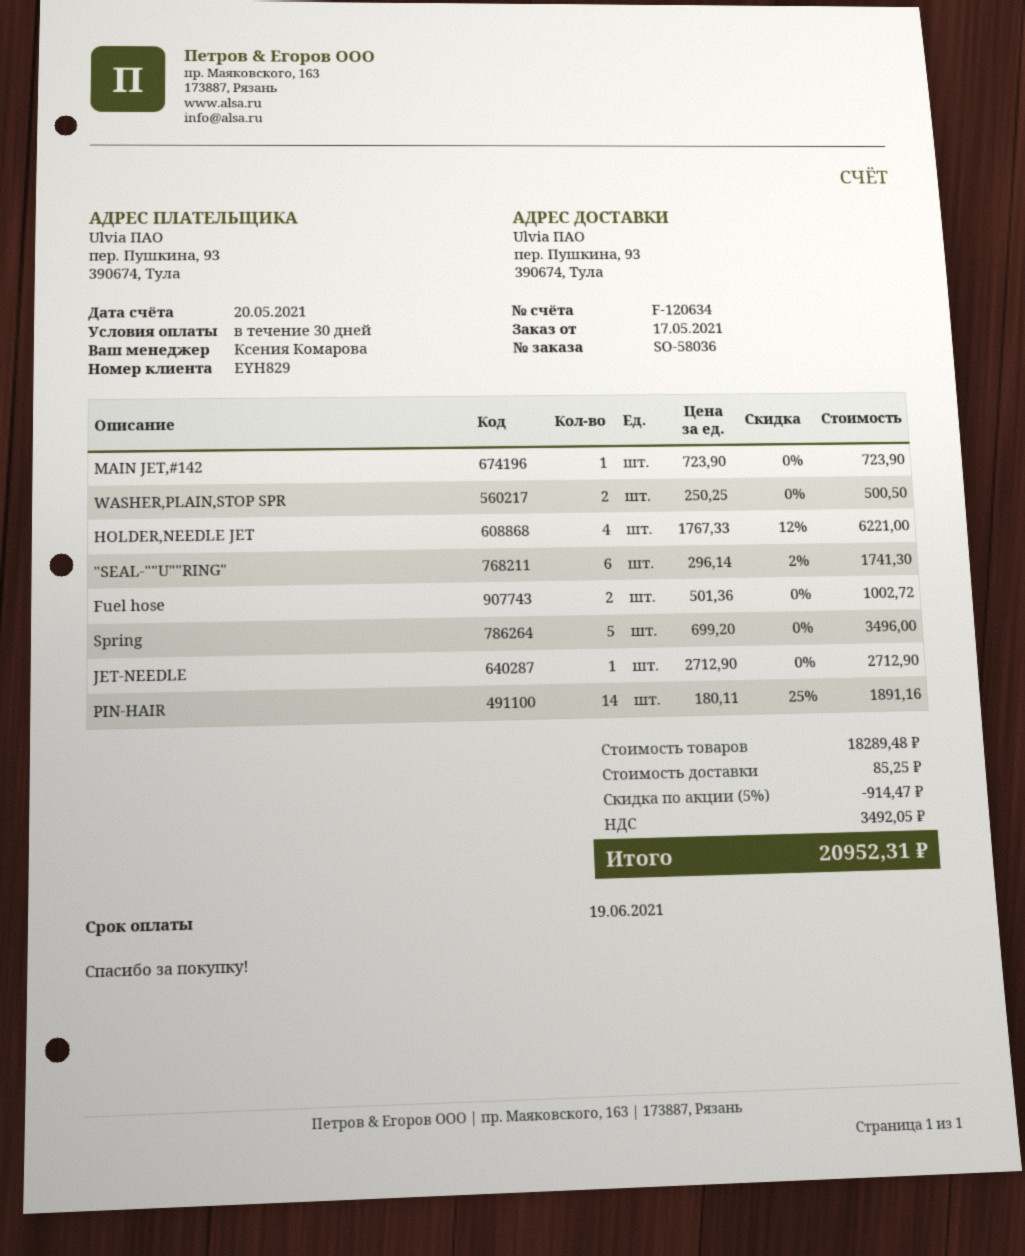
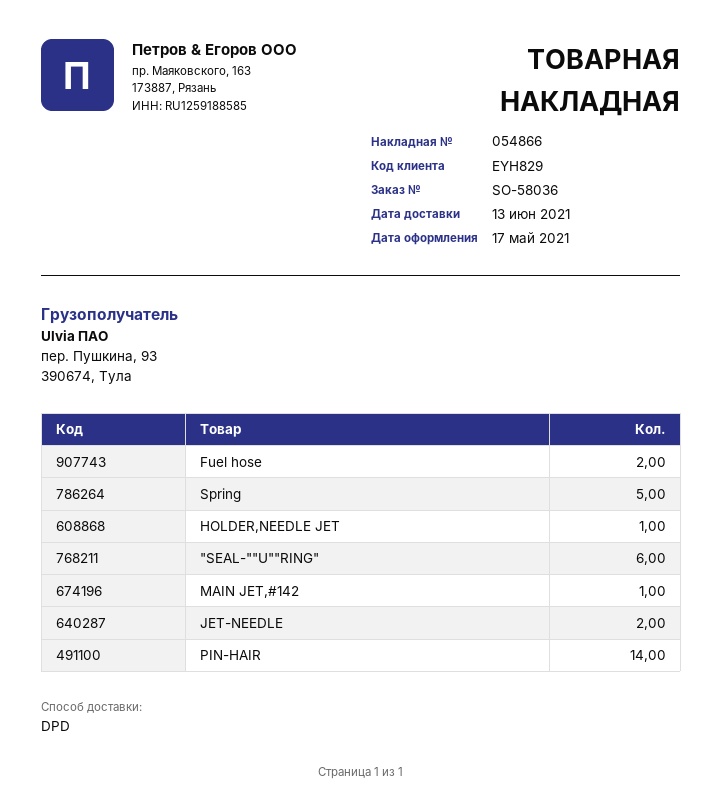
WASHER,PLAIN,STOP SPR: 2 -> none
HOLDER,NEEDLE JET: 4 -> 1
JET-NEEDLE: 1 -> 2

